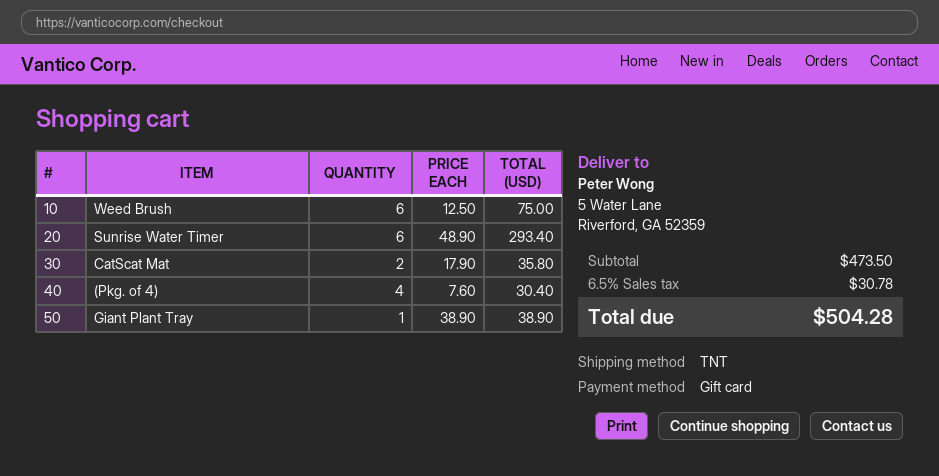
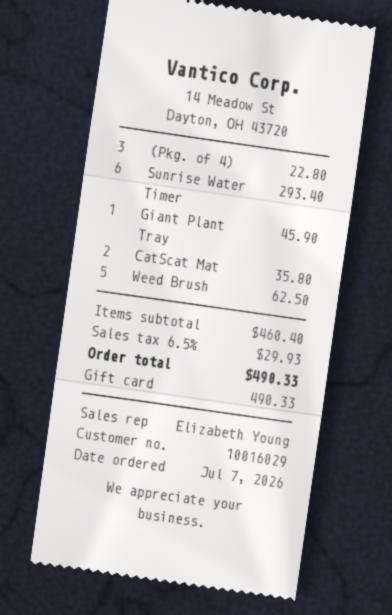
Weed Brush: 6 for 75.00 -> 5 for 62.50
(Pkg. of 4): 4 for 30.40 -> 3 for 22.80
Giant Plant Tray: 1 for 38.90 -> 1 for 45.90
subtotal: 473.50 -> 460.40
tax: 6.5% = 30.78 -> 6.5% = 29.93
total: 504.28 -> 490.33

